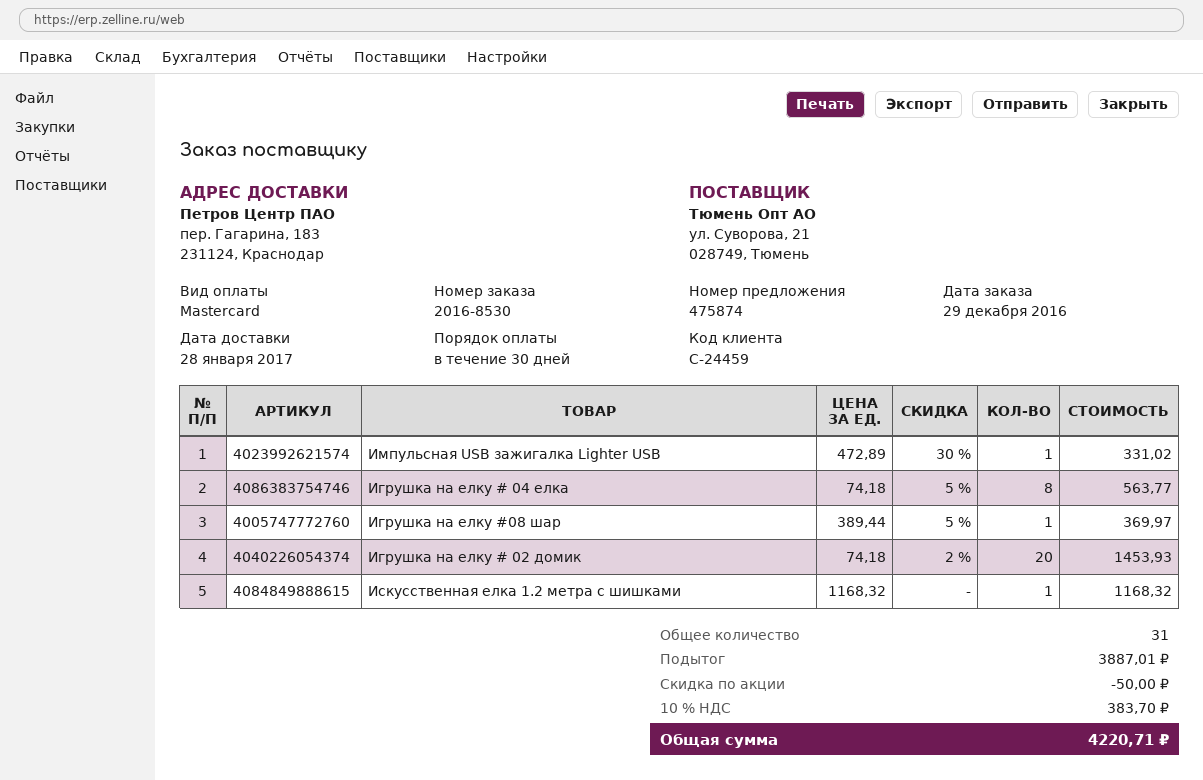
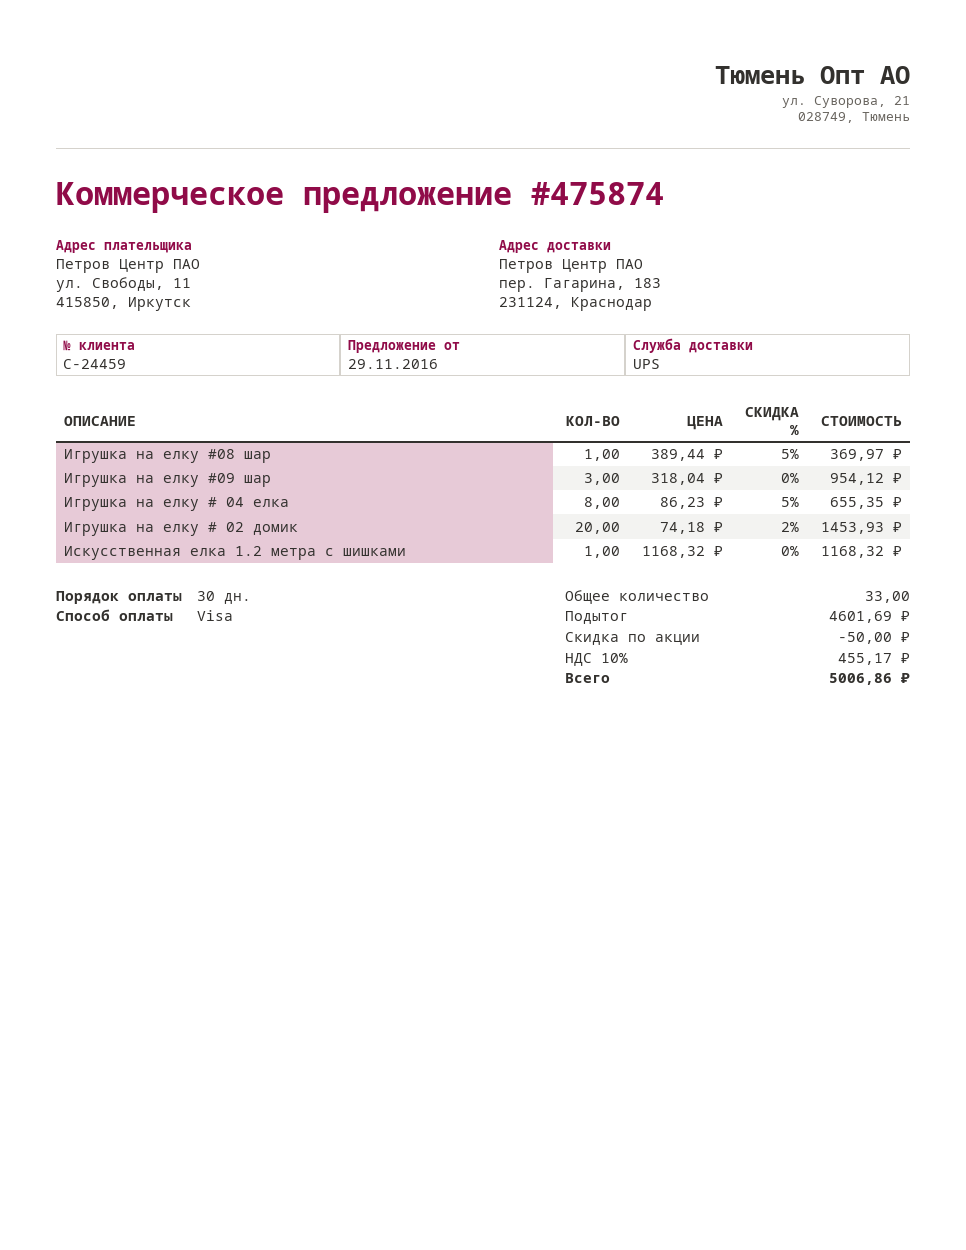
payment method: Mastercard -> Visa
Импульсная USB зажигалка Lighter USB: 1 x 472.89 - 30% = 331.02 -> none
Игрушка на елку # 04 елка: 8 x 74.18 - 5% = 563.77 -> 8 x 86.23 - 5% = 655.35
Игрушка на елку #09 шар: none -> 3 x 318.04 = 954.12
total quantity: 31 -> 33
subtotal: 3887.01 -> 4601.69
tax: 10% = 383.70 -> 10% = 455.17
total: 4220.71 -> 5006.86

